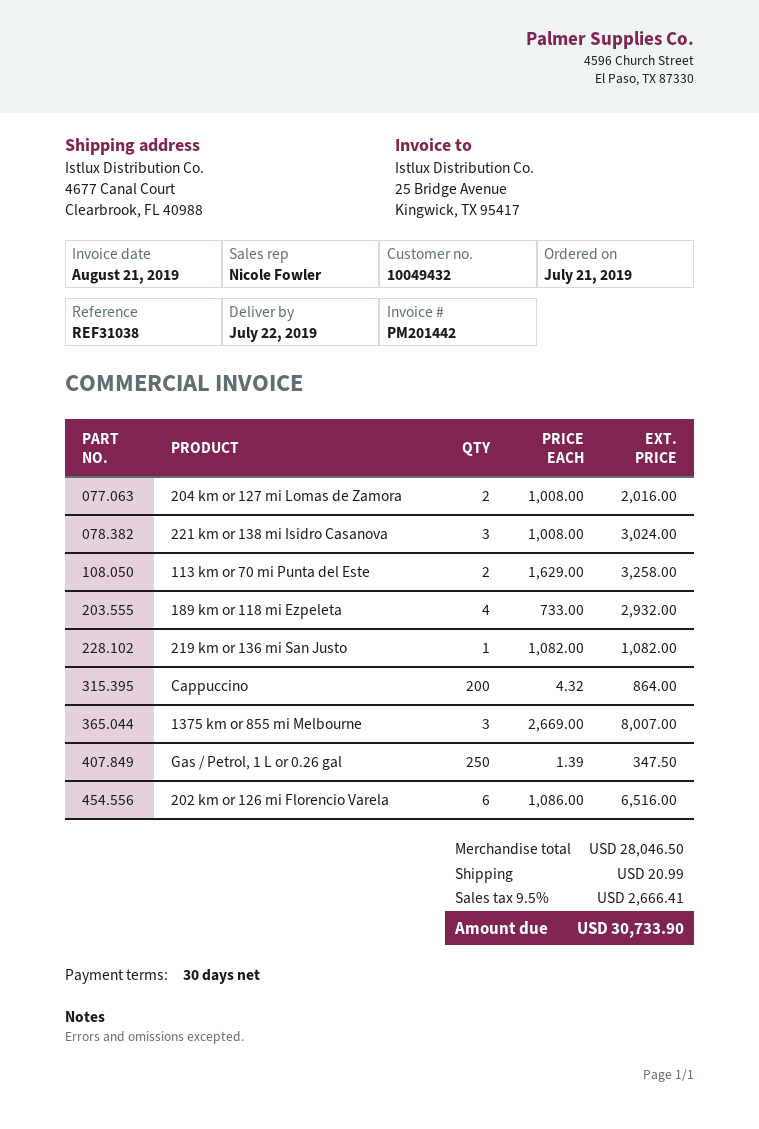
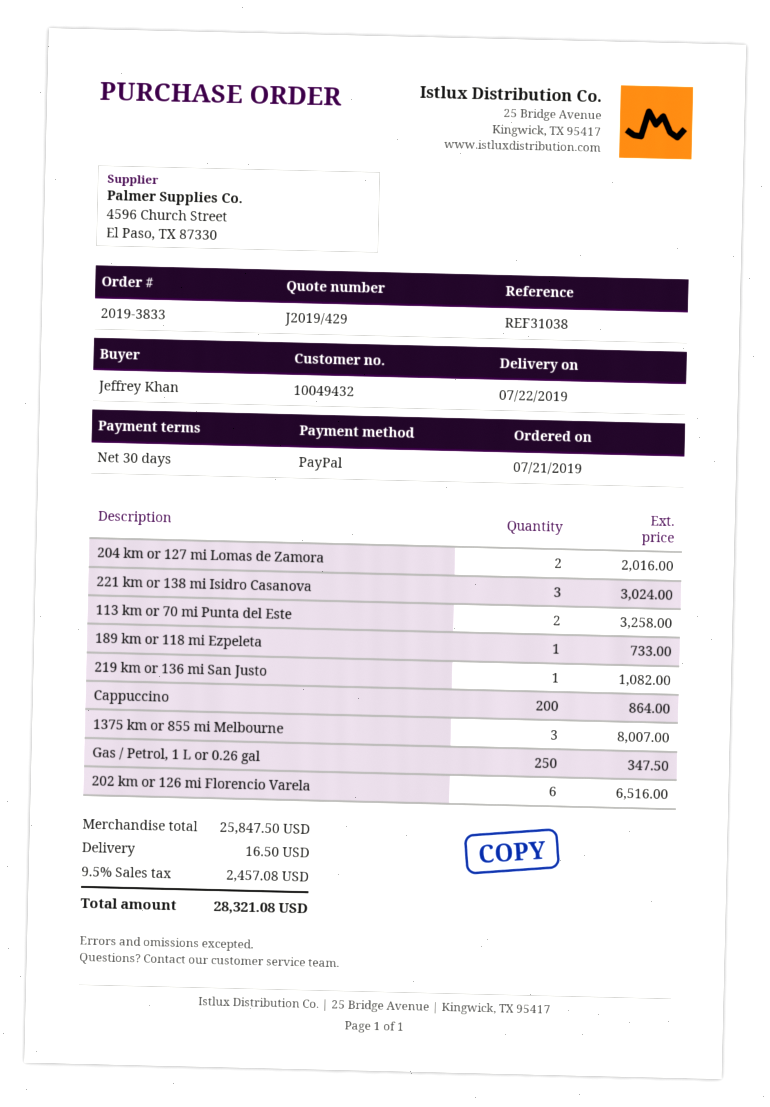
189 km or 118 mi Ezpeleta: 4 for 2932.00 -> 1 for 733.00
subtotal: 28046.50 -> 25847.50
shipping: 20.99 -> 16.50
tax: 9.5% = 2666.41 -> 9.5% = 2457.08
total: 30733.90 -> 28321.08

